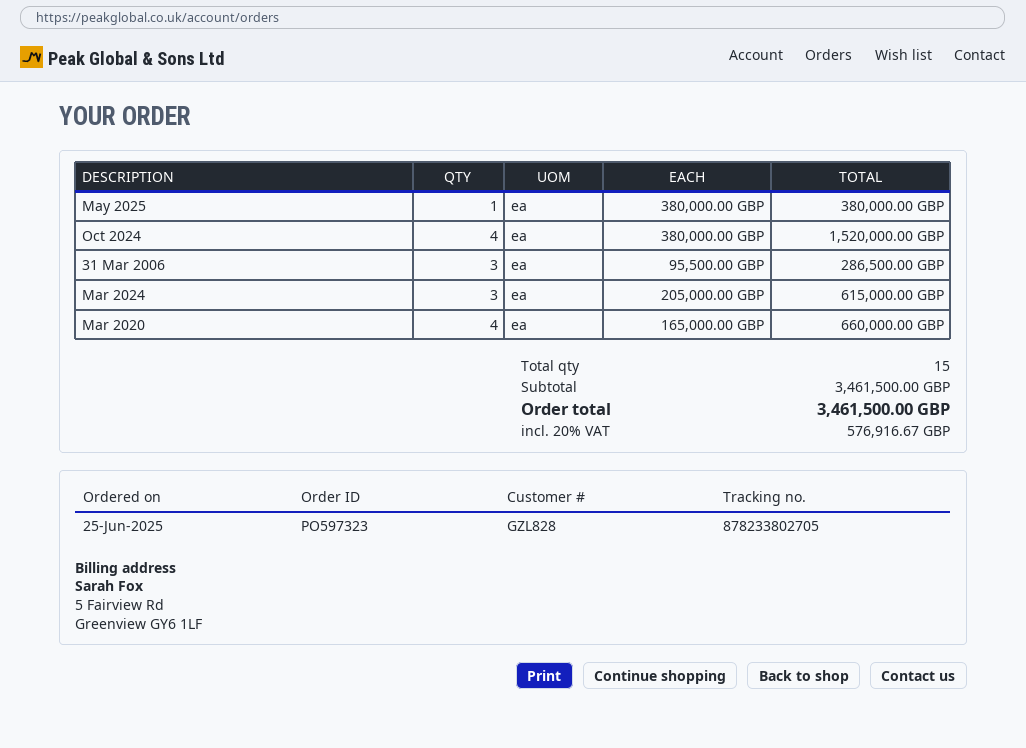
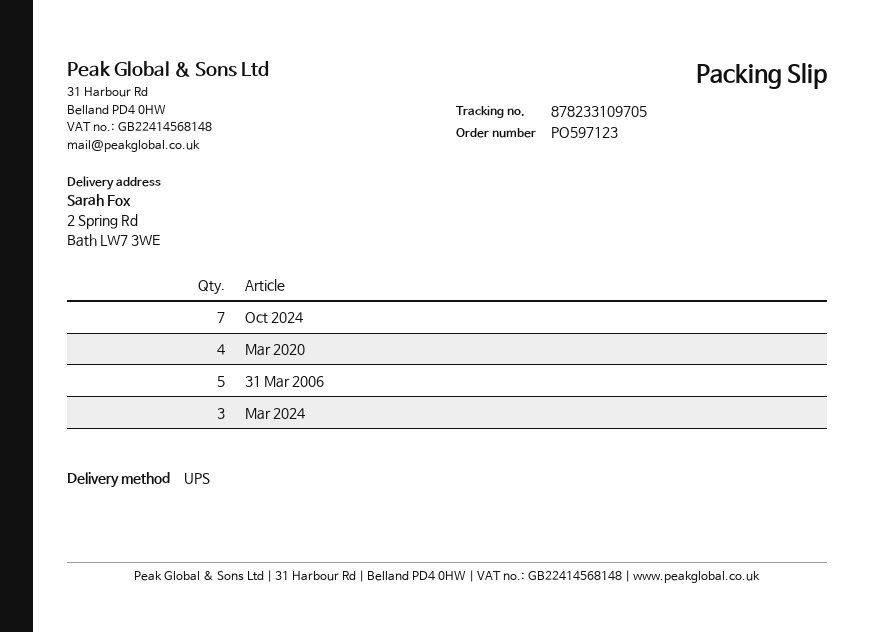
order number: PO597323 -> PO597123
tracking number: 878233802705 -> 878233109705
May 2025: 1 -> none
Oct 2024: 4 -> 7
31 Mar 2006: 3 -> 5

